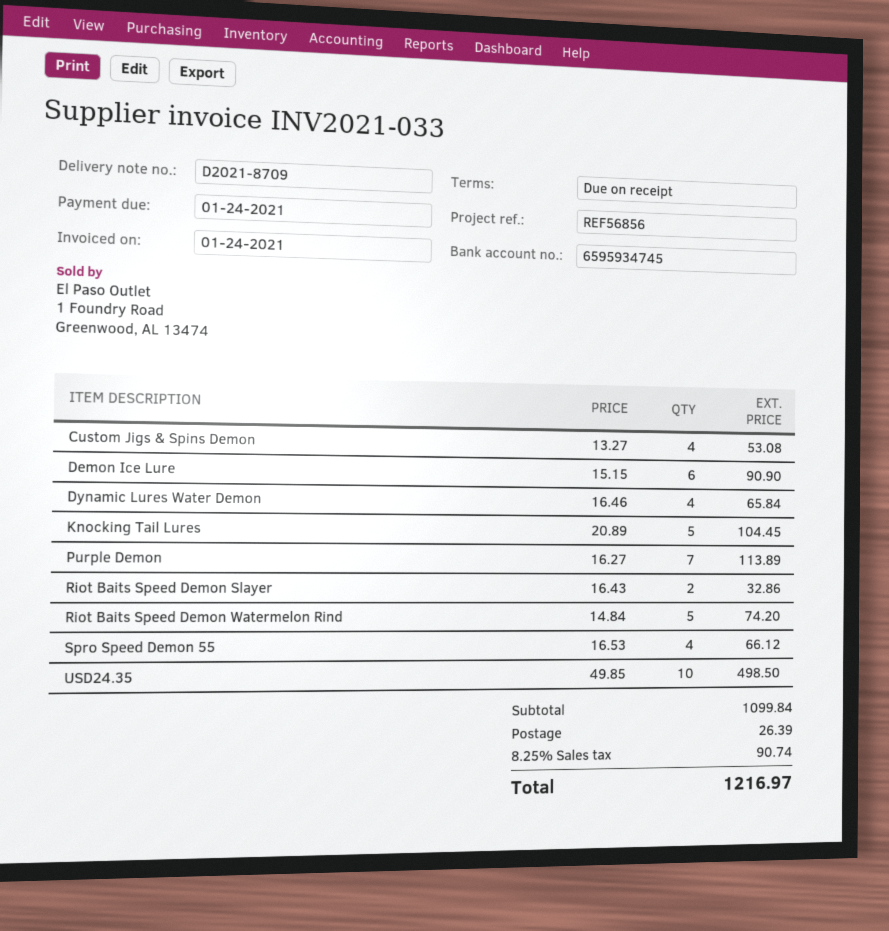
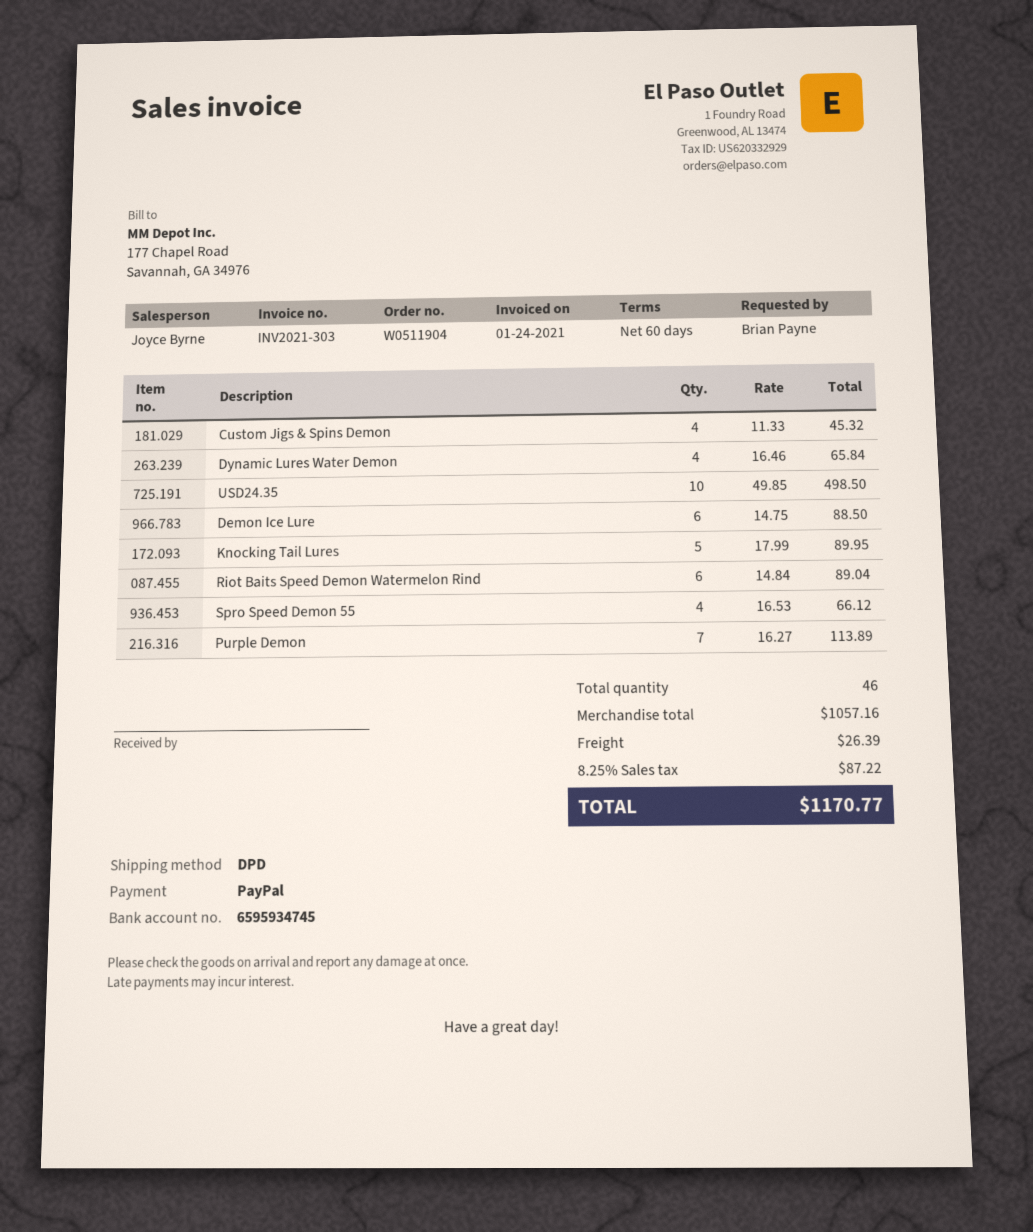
invoice number: INV2021-033 -> INV2021-303
payment terms: on receipt -> 60 days
Custom Jigs & Spins Demon: 4 x 13.27 = 53.08 -> 4 x 11.33 = 45.32
Demon Ice Lure: 6 x 15.15 = 90.90 -> 6 x 14.75 = 88.50
Knocking Tail Lures: 5 x 20.89 = 104.45 -> 5 x 17.99 = 89.95
Riot Baits Speed Demon Slayer: 2 x 16.43 = 32.86 -> none
Riot Baits Speed Demon Watermelon Rind: 5 x 14.84 = 74.20 -> 6 x 14.84 = 89.04
subtotal: 1099.84 -> 1057.16
tax: 8.25% = 90.74 -> 8.25% = 87.22
total: 1216.97 -> 1170.77

